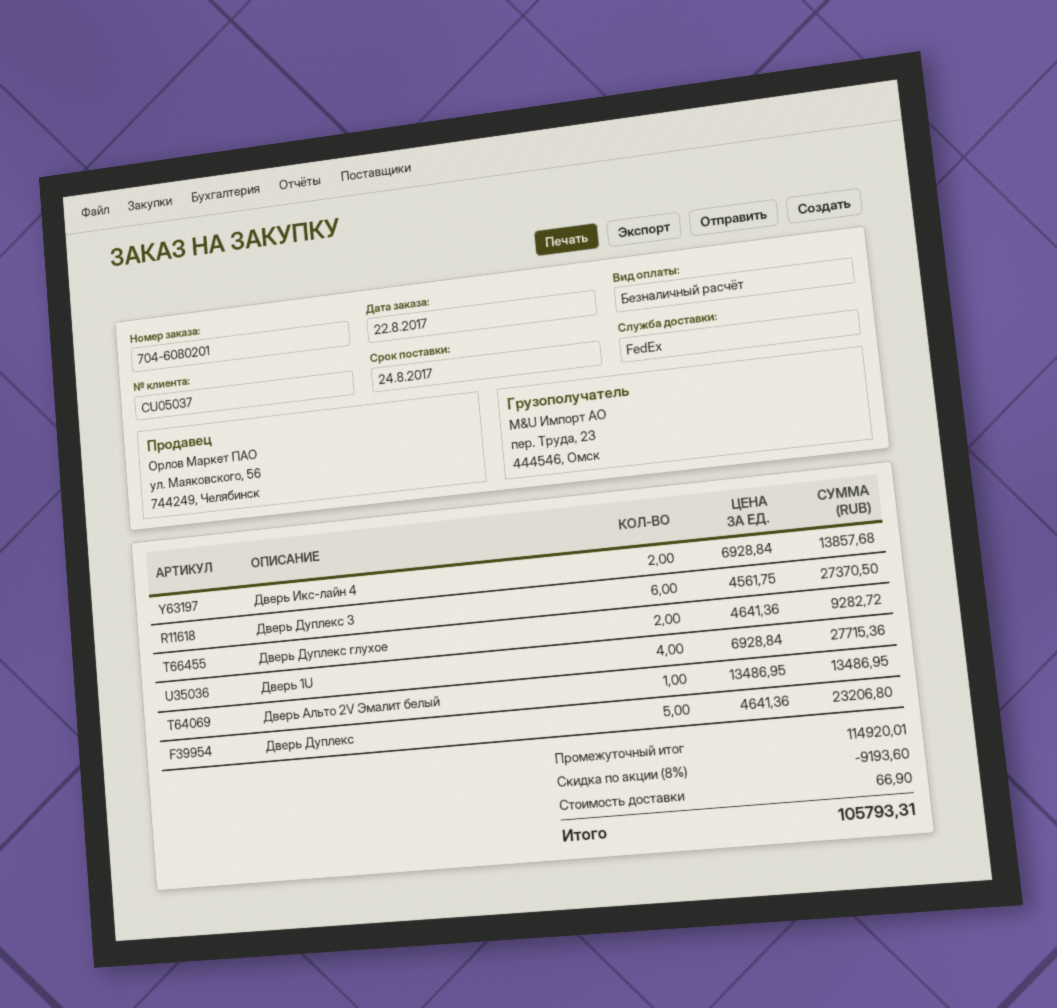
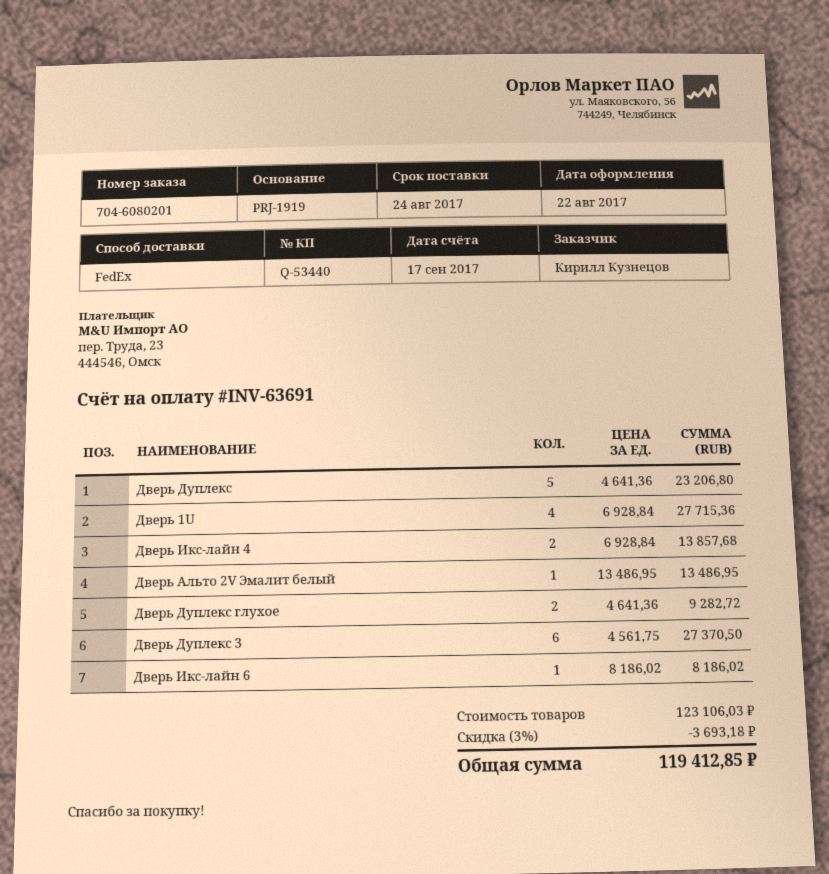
Дверь Икс-лайн 6: none -> 1 x 8186.02 = 8186.02
subtotal: 114920.01 -> 123106.03
discount: 8% = 9193.60 -> 3% = 3693.18
shipping: 66.90 -> none
total: 105793.31 -> 119412.85

